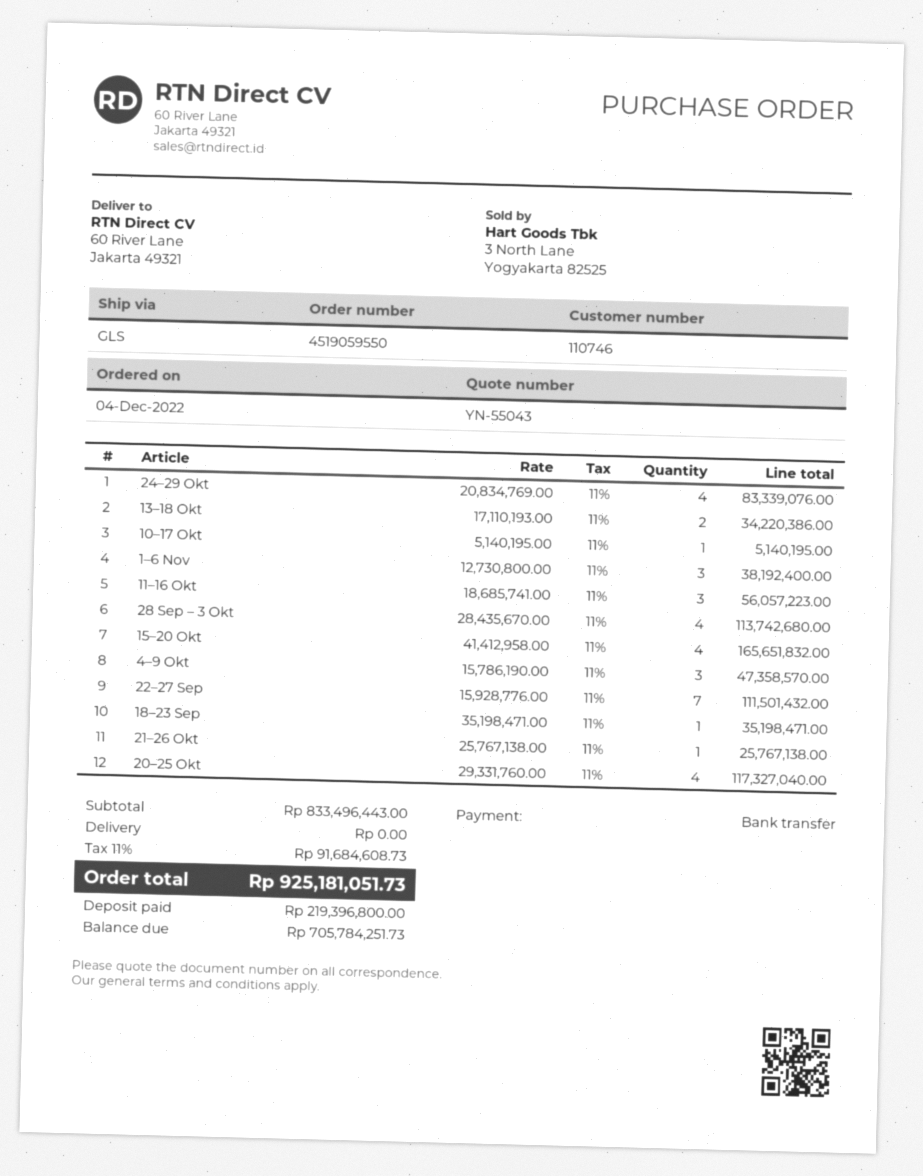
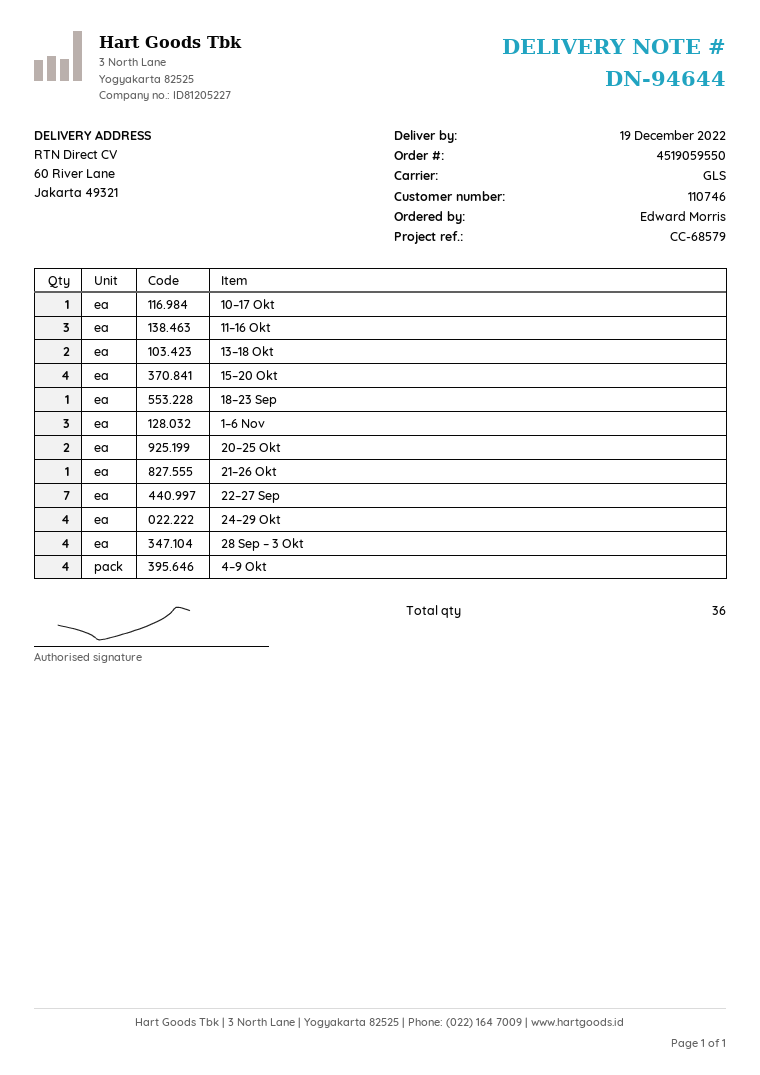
4–9 Okt: 3 -> 4
20–25 Okt: 4 -> 2

